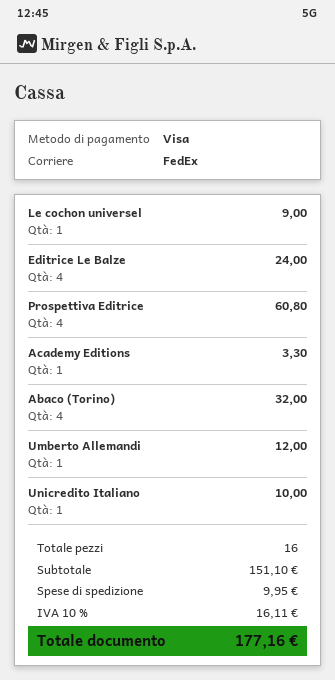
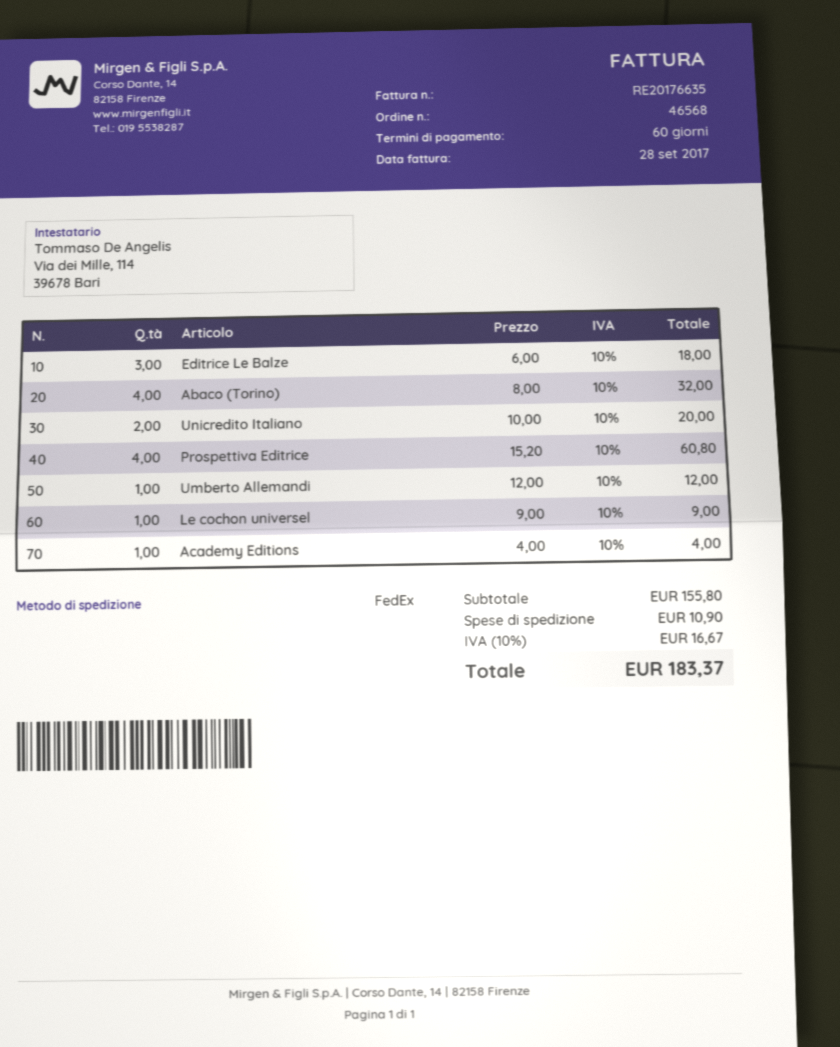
Editrice Le Balze: 4 for 24.00 -> 3 for 18.00
Academy Editions: 1 for 3.30 -> 1 for 4.00
Unicredito Italiano: 1 for 10.00 -> 2 for 20.00
subtotal: 151.10 -> 155.80
shipping: 9.95 -> 10.90
tax: 10% = 16.11 -> 10% = 16.67
total: 177.16 -> 183.37

